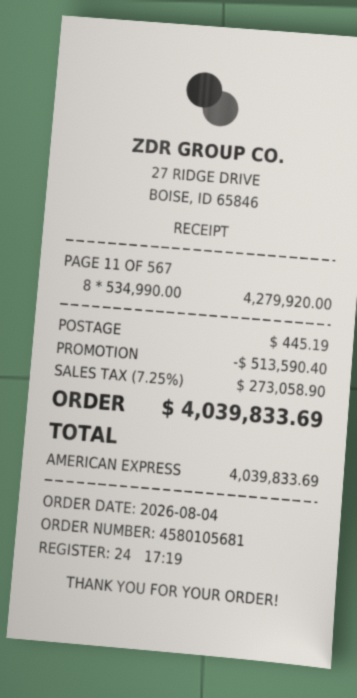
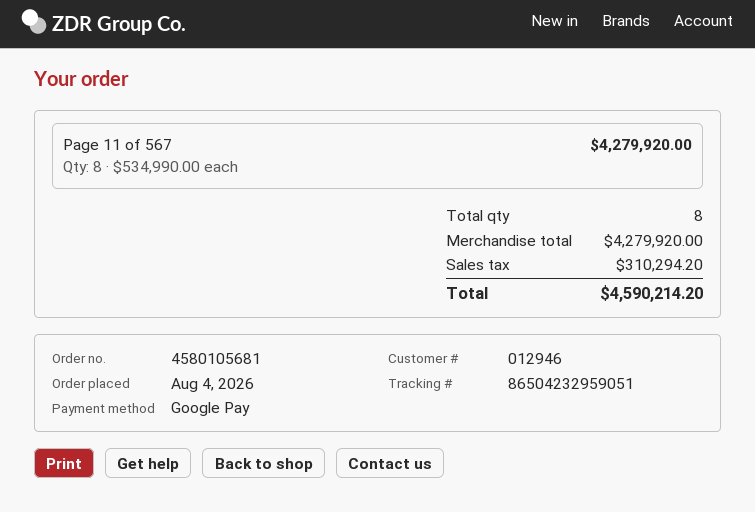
payment method: American Express -> Google Pay
discount: 513590.40 -> none
shipping: 445.19 -> none
tax: 273058.90 -> 310294.20
total: 4039833.69 -> 4590214.20

